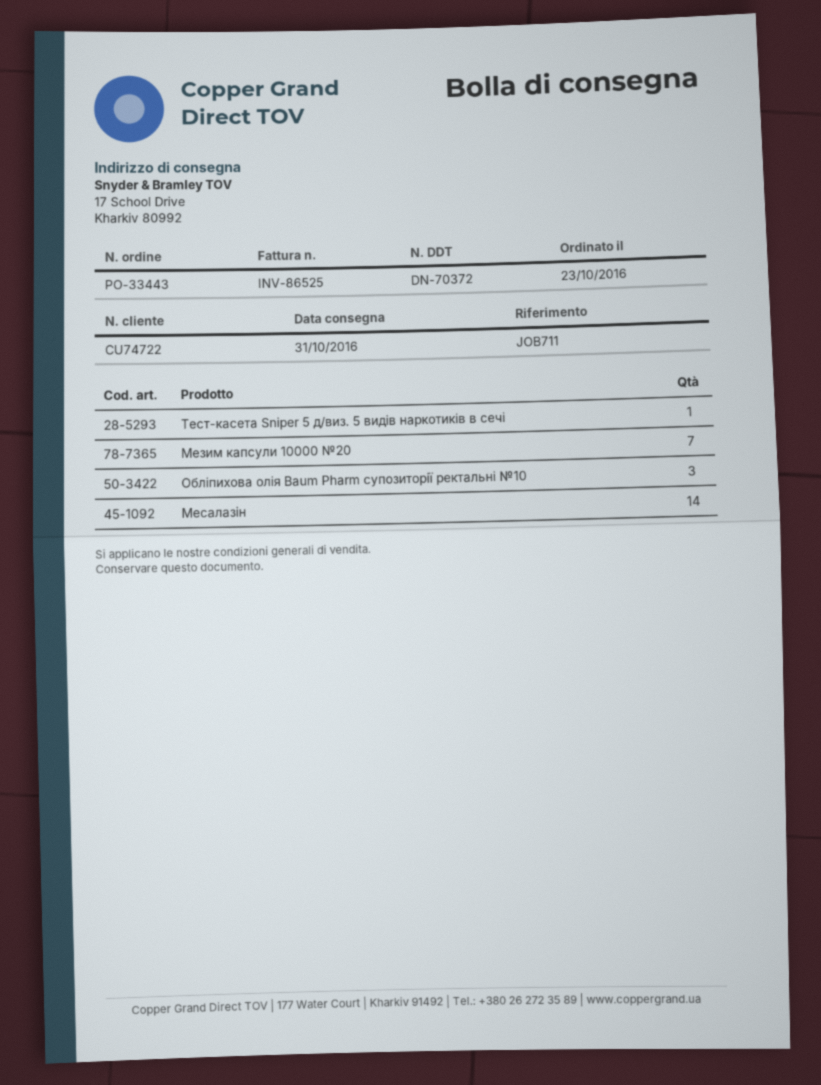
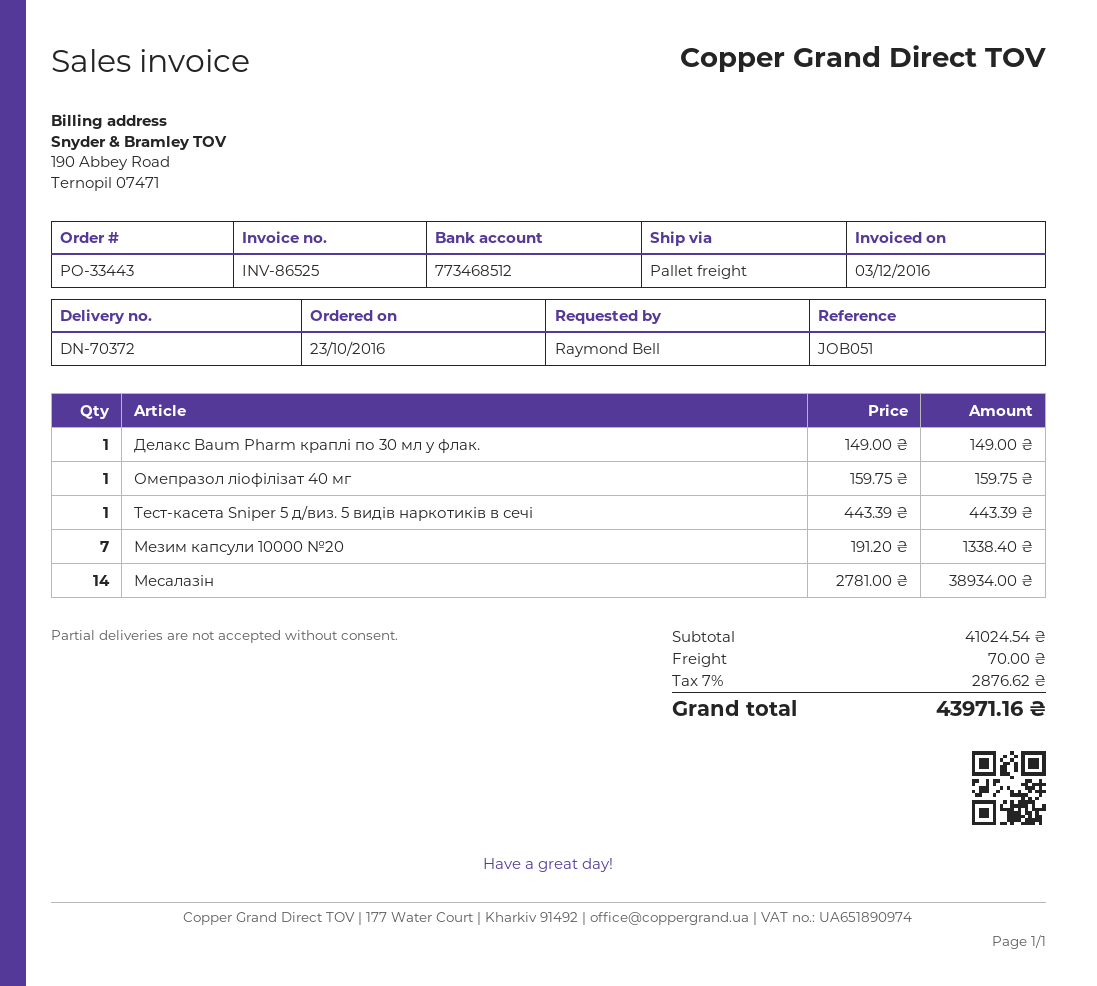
reference: JOB711 -> JOB051
Обліпихова олія Baum Pharm супозиторії ректальні №10: 3 -> none
Делакс Baum Pharm краплі по 30 мл у флак.: none -> 1
Омепразол ліофілізат 40 мг: none -> 1

